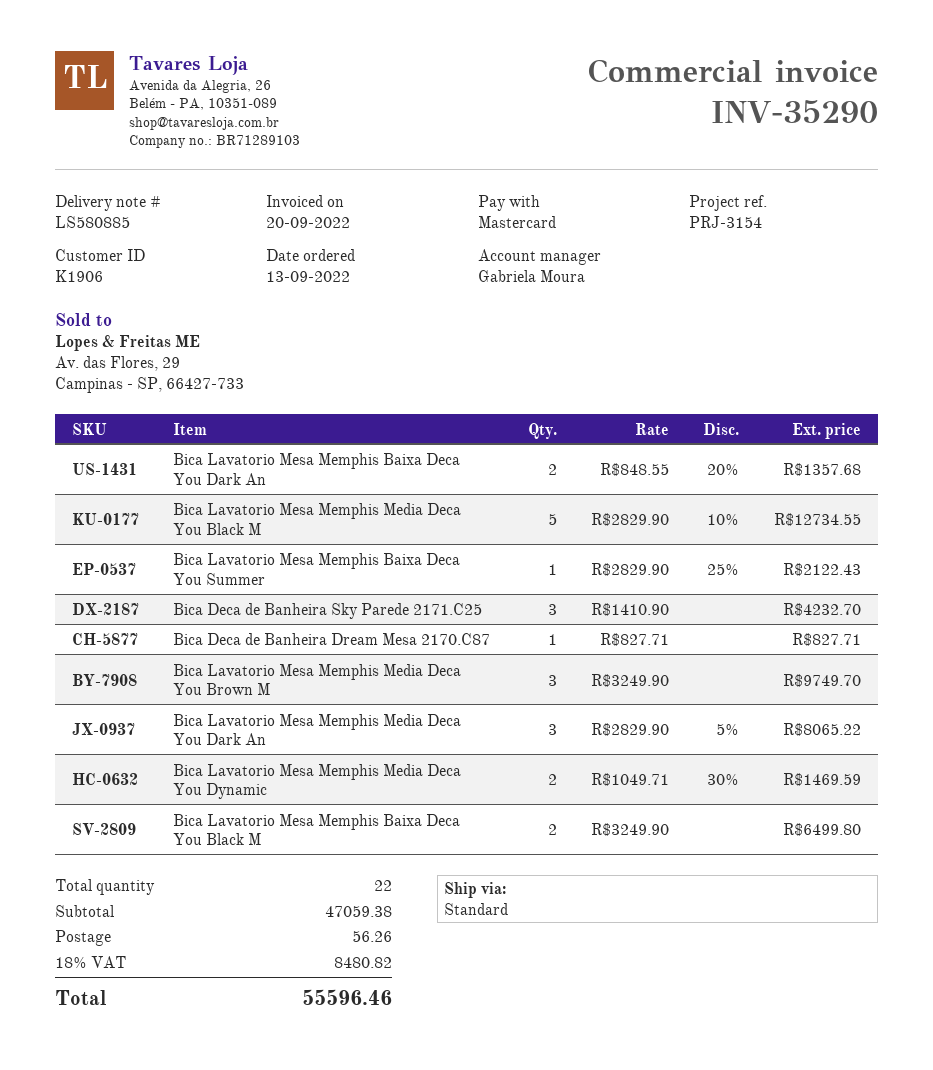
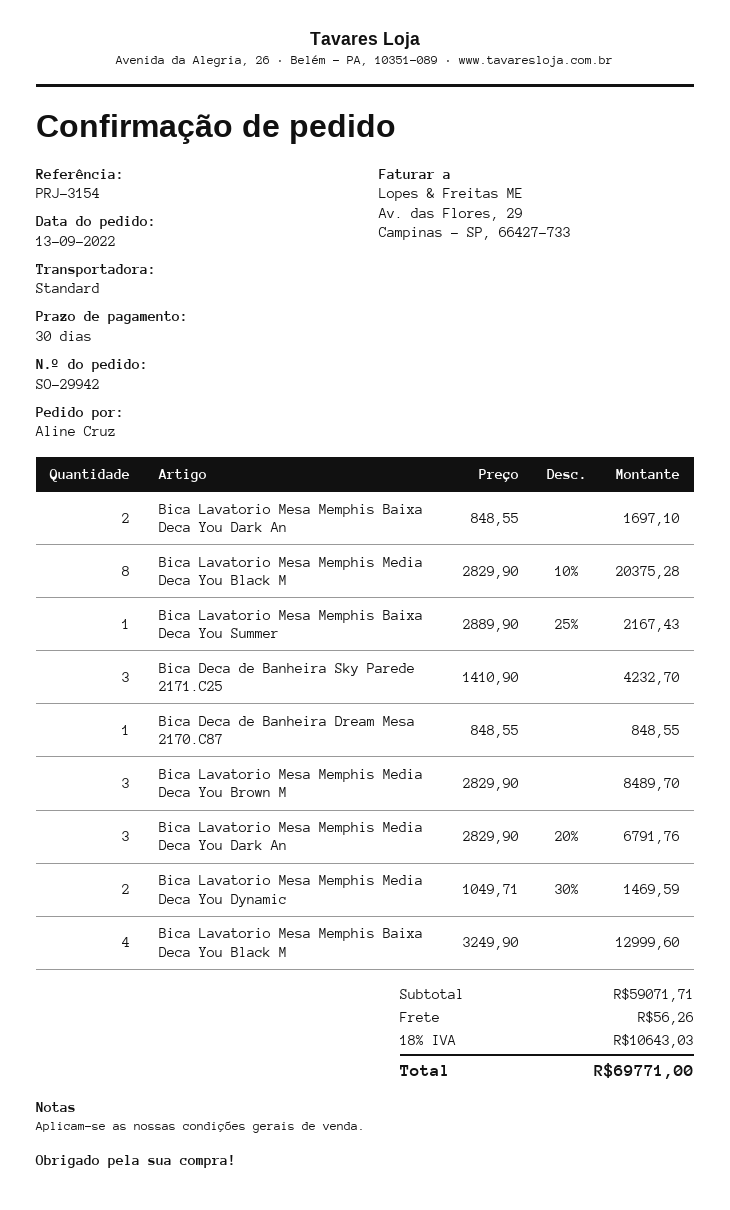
Bica Lavatorio Mesa Memphis Baixa Deca You Dark An: 2 x 848.55 - 20% = 1357.68 -> 2 x 848.55 = 1697.10
Bica Lavatorio Mesa Memphis Media Deca You Black M: 5 x 2829.90 - 10% = 12734.55 -> 8 x 2829.90 - 10% = 20375.28
Bica Lavatorio Mesa Memphis Baixa Deca You Summer: 1 x 2829.90 - 25% = 2122.43 -> 1 x 2889.90 - 25% = 2167.43
Bica Deca de Banheira Dream Mesa 2170.C87: 1 x 827.71 = 827.71 -> 1 x 848.55 = 848.55
Bica Lavatorio Mesa Memphis Media Deca You Brown M: 3 x 3249.90 = 9749.70 -> 3 x 2829.90 = 8489.70
Bica Lavatorio Mesa Memphis Media Deca You Dark An: 3 x 2829.90 - 5% = 8065.22 -> 3 x 2829.90 - 20% = 6791.76
Bica Lavatorio Mesa Memphis Baixa Deca You Black M: 2 x 3249.90 = 6499.80 -> 4 x 3249.90 = 12999.60
subtotal: 47059.38 -> 59071.71
tax: 18% = 8480.82 -> 18% = 10643.03
total: 55596.46 -> 69771.00

